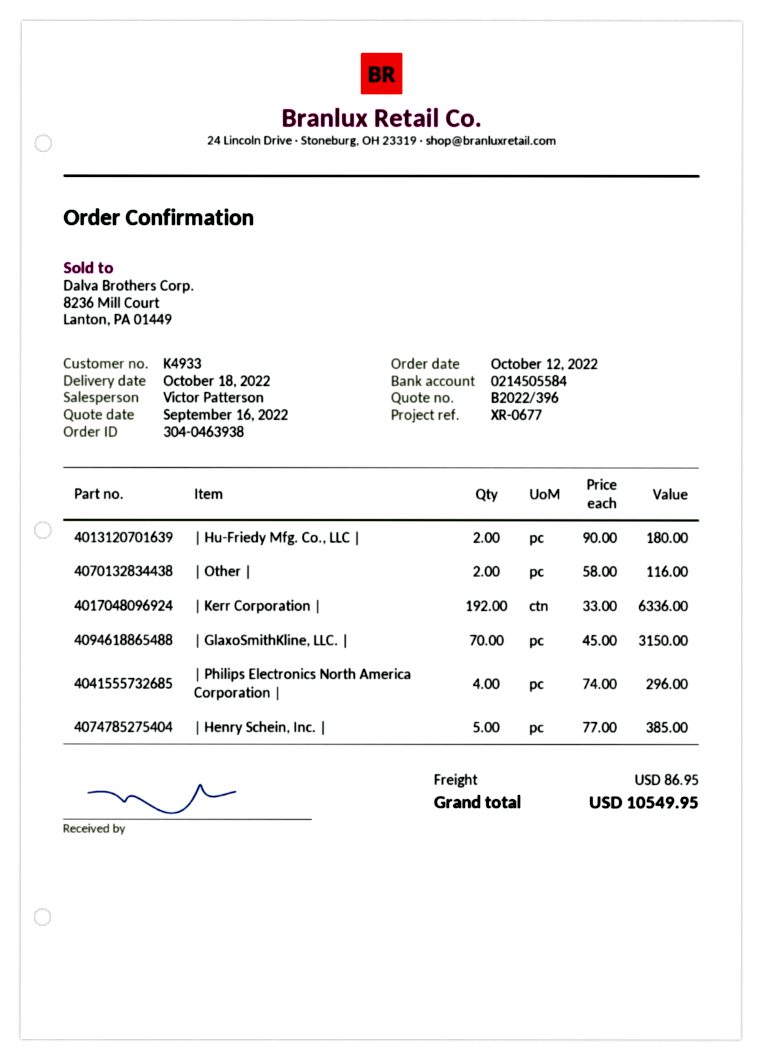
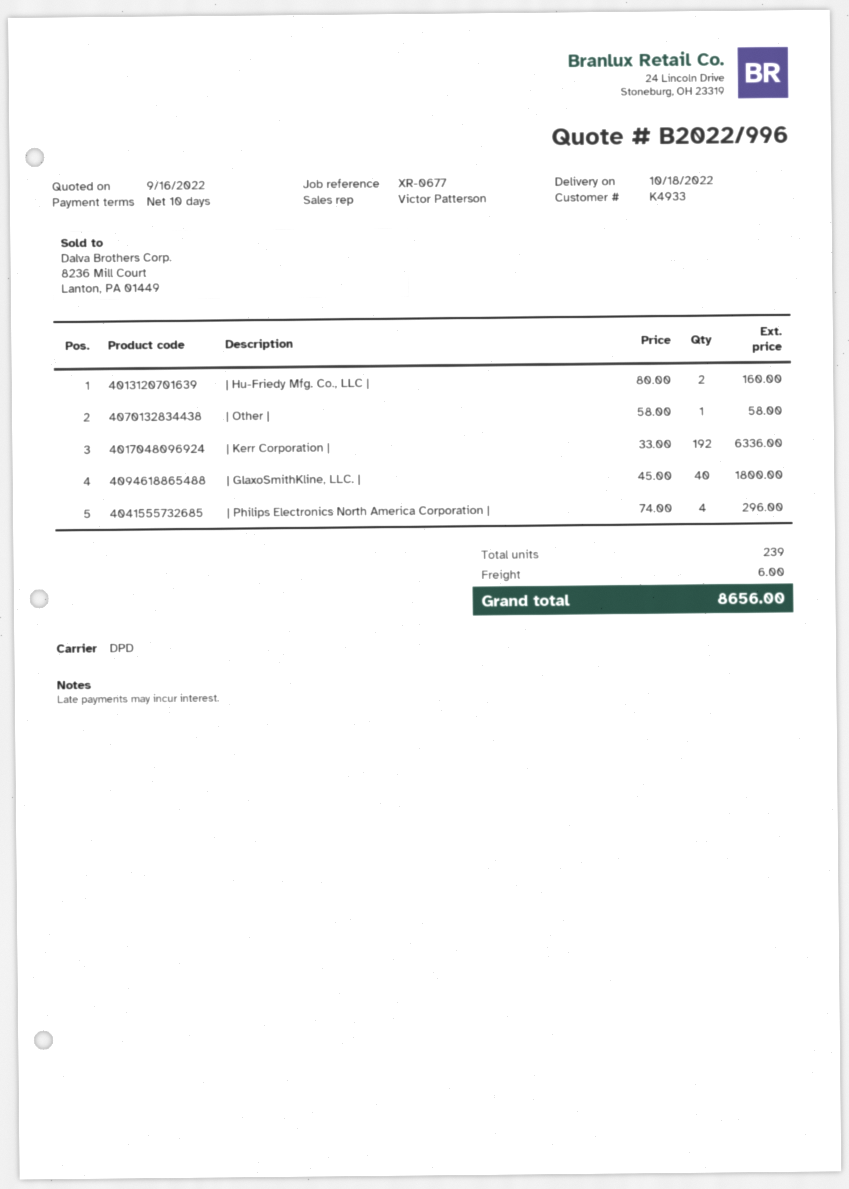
quote number: B2022/396 -> B2022/996
| Hu-Friedy Mfg. Co., LLC |: 2 x 90.00 = 180.00 -> 2 x 80.00 = 160.00
| Other |: 2 x 58.00 = 116.00 -> 1 x 58.00 = 58.00
| GlaxoSmithKline, LLC. |: 70 x 45.00 = 3150.00 -> 40 x 45.00 = 1800.00
| Henry Schein, Inc. |: 5 x 77.00 = 385.00 -> none
shipping: 86.95 -> 6.00
total: 10549.95 -> 8656.00

